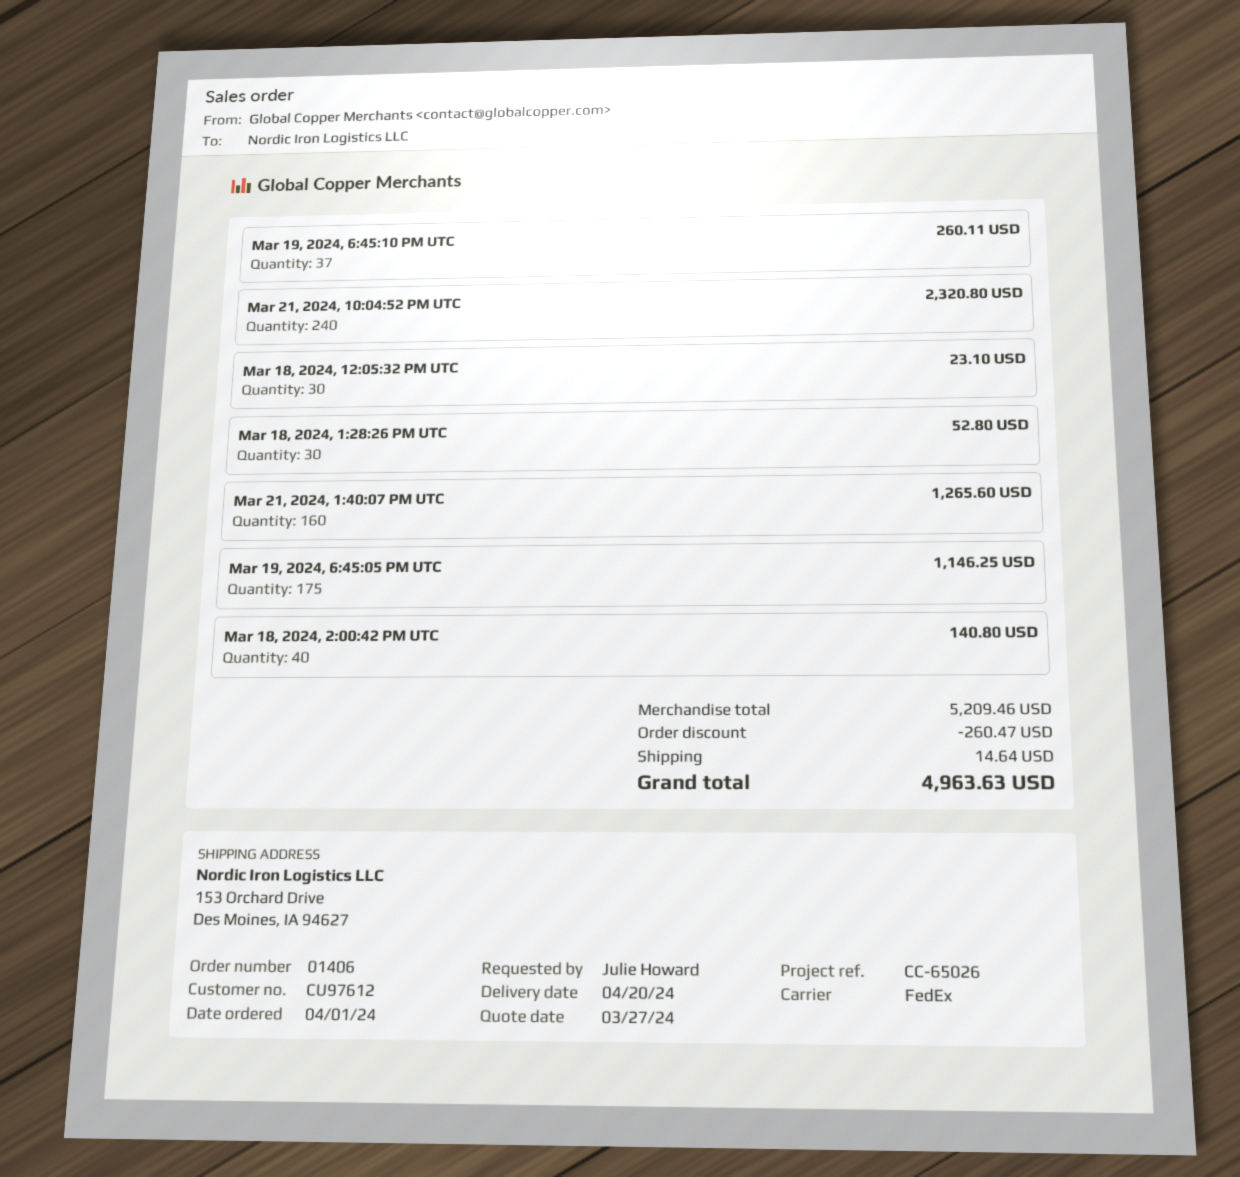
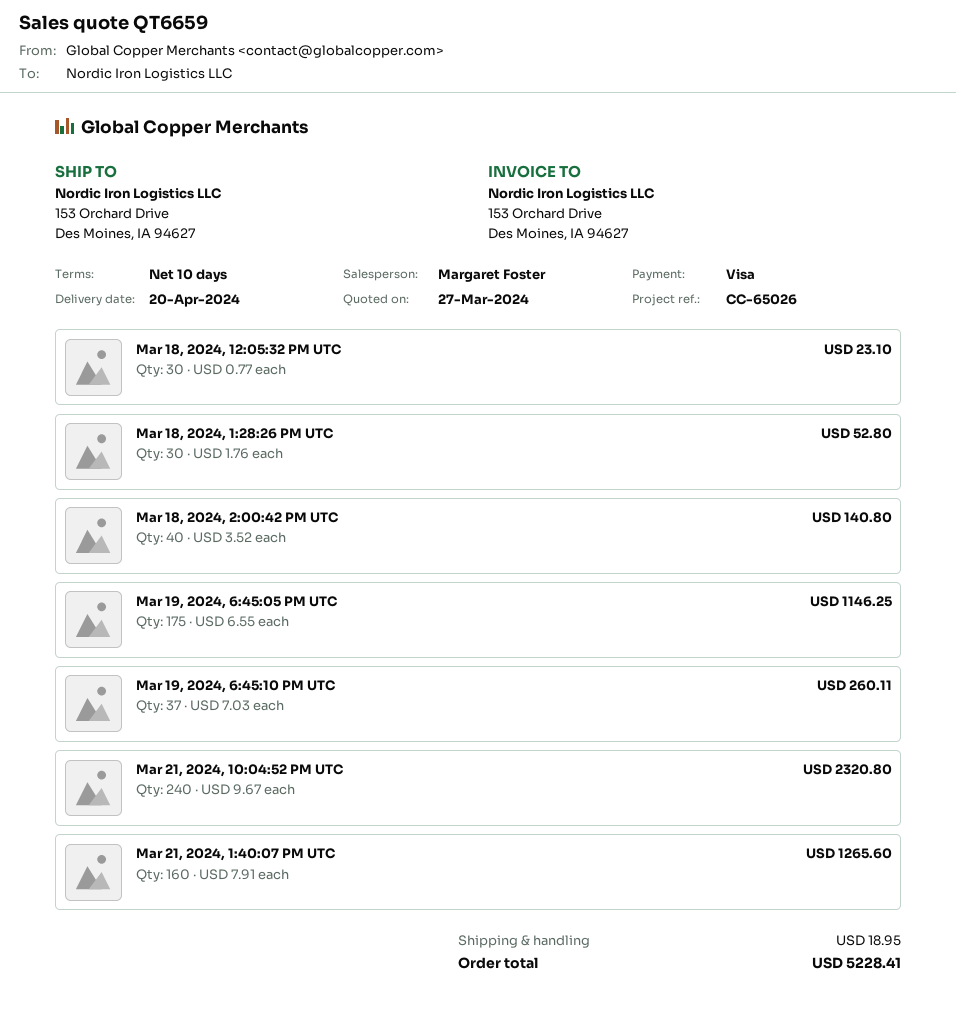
discount: 260.47 -> none
shipping: 14.64 -> 18.95
total: 4963.63 -> 5228.41

